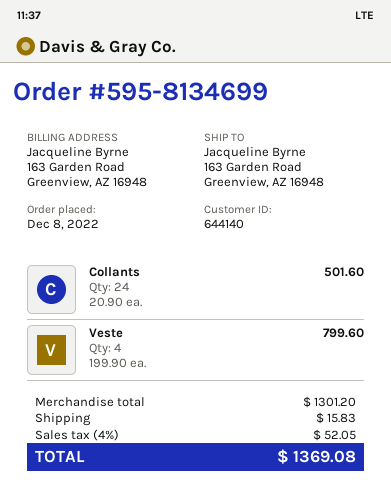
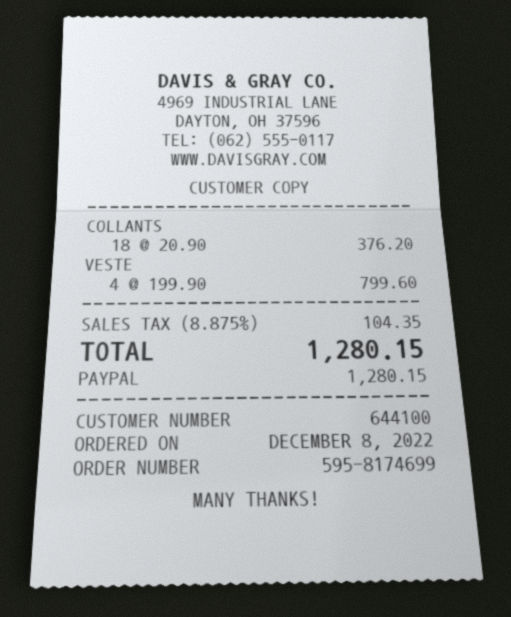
order number: 595-8134699 -> 595-8174699
customer number: 644140 -> 644100
Collants: 24 x 20.90 = 501.60 -> 18 x 20.90 = 376.20
shipping: 15.83 -> none
tax: 4% = 52.05 -> 8.875% = 104.35
total: 1369.08 -> 1280.15

